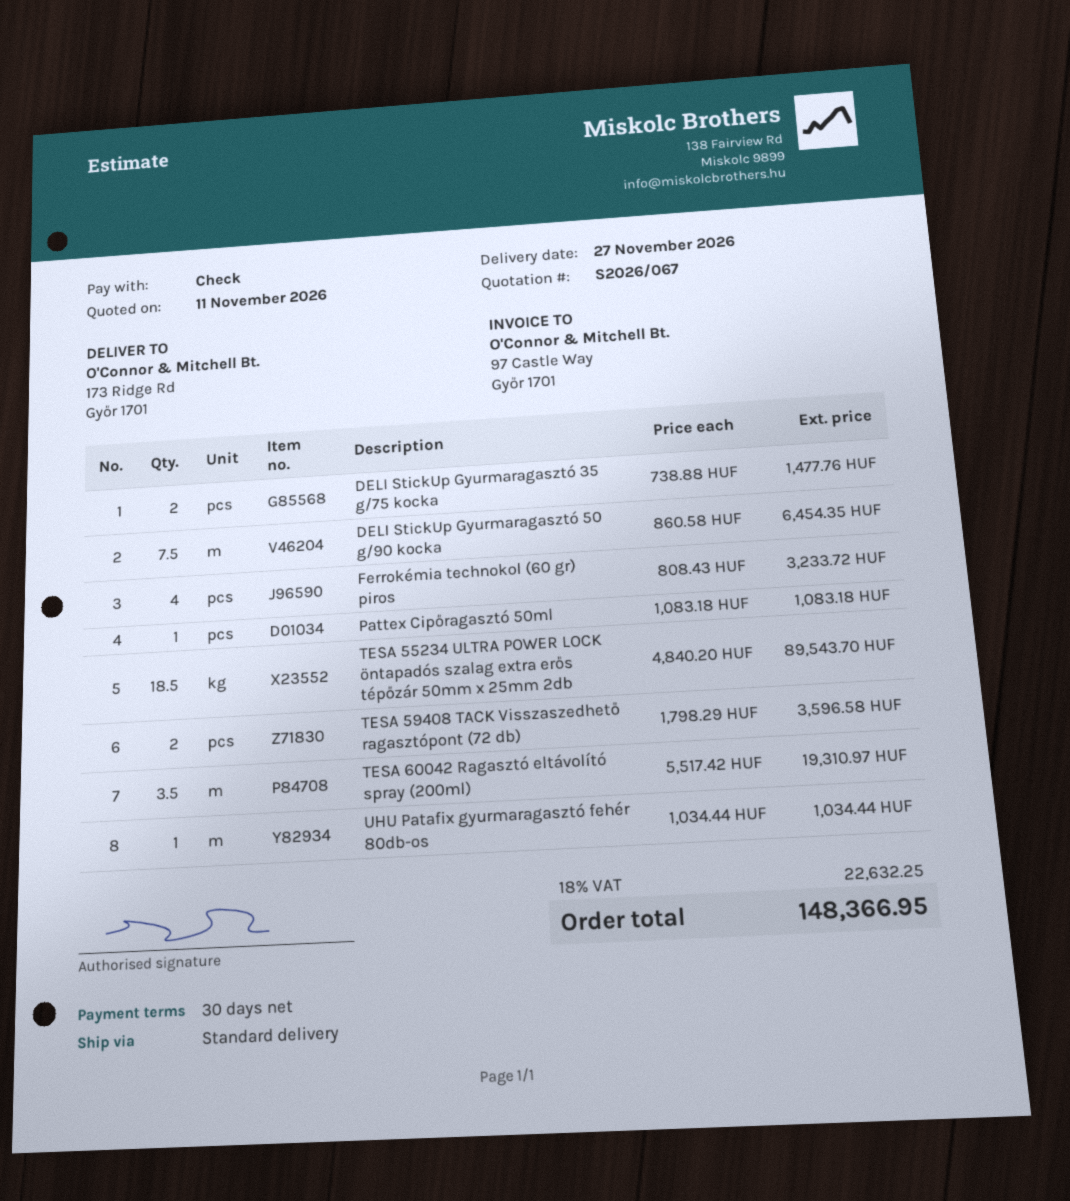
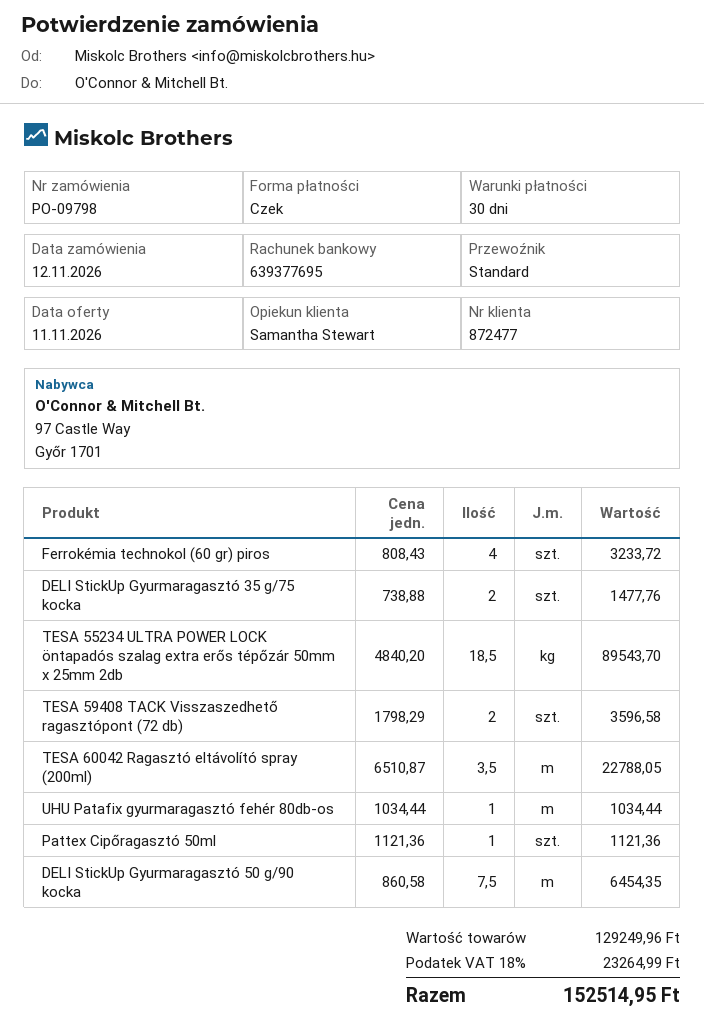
Pattex Cipőragasztó 50ml: 1 x 1083.18 = 1083.18 -> 1 x 1121.36 = 1121.36
TESA 60042 Ragasztó eltávolító spray (200ml): 3.5 x 5517.42 = 19310.97 -> 3.5 x 6510.87 = 22788.05
tax: 18% = 22632.25 -> 18% = 23264.99
total: 148366.95 -> 152514.95

